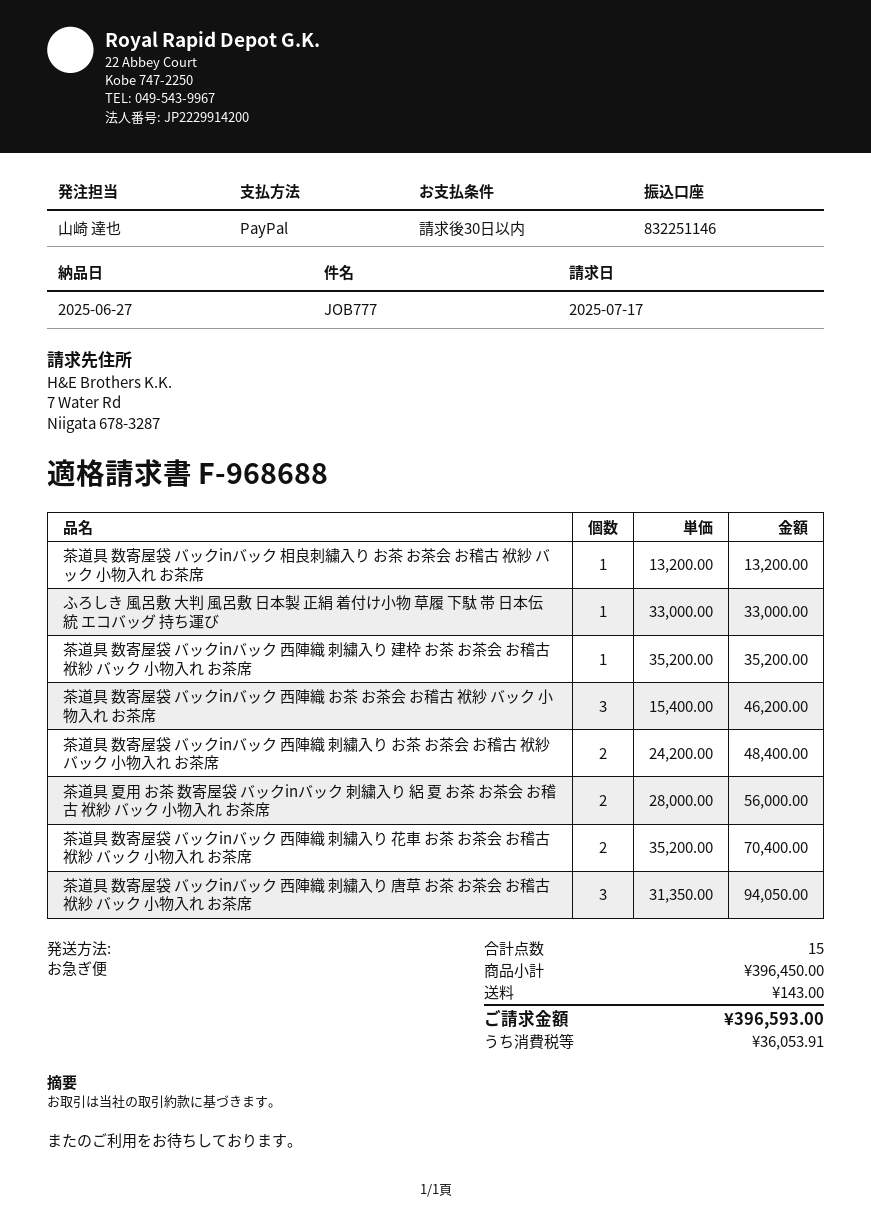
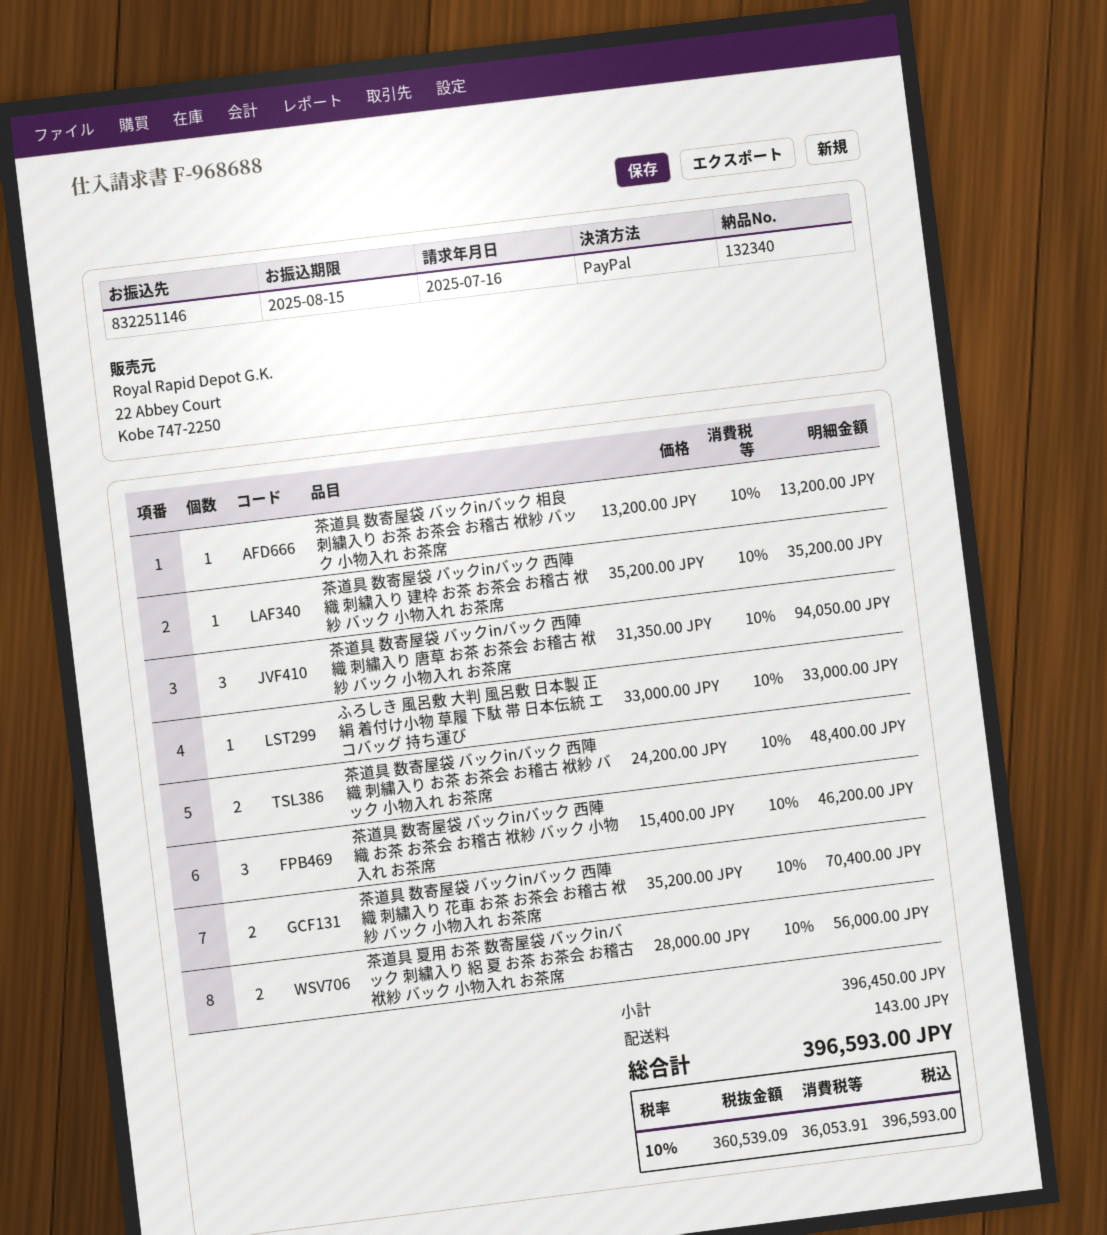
invoice date: 2025-07-17 -> 2025-07-16

